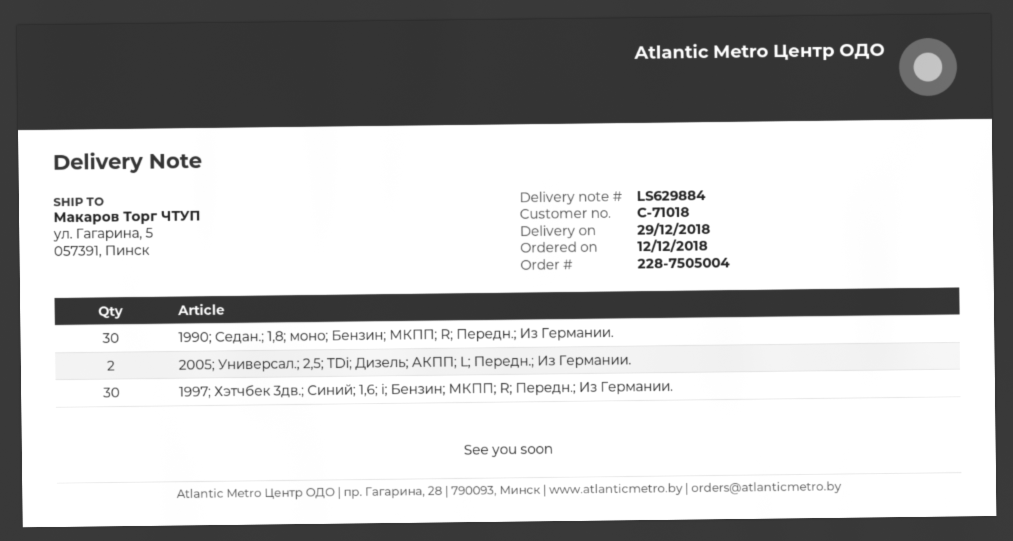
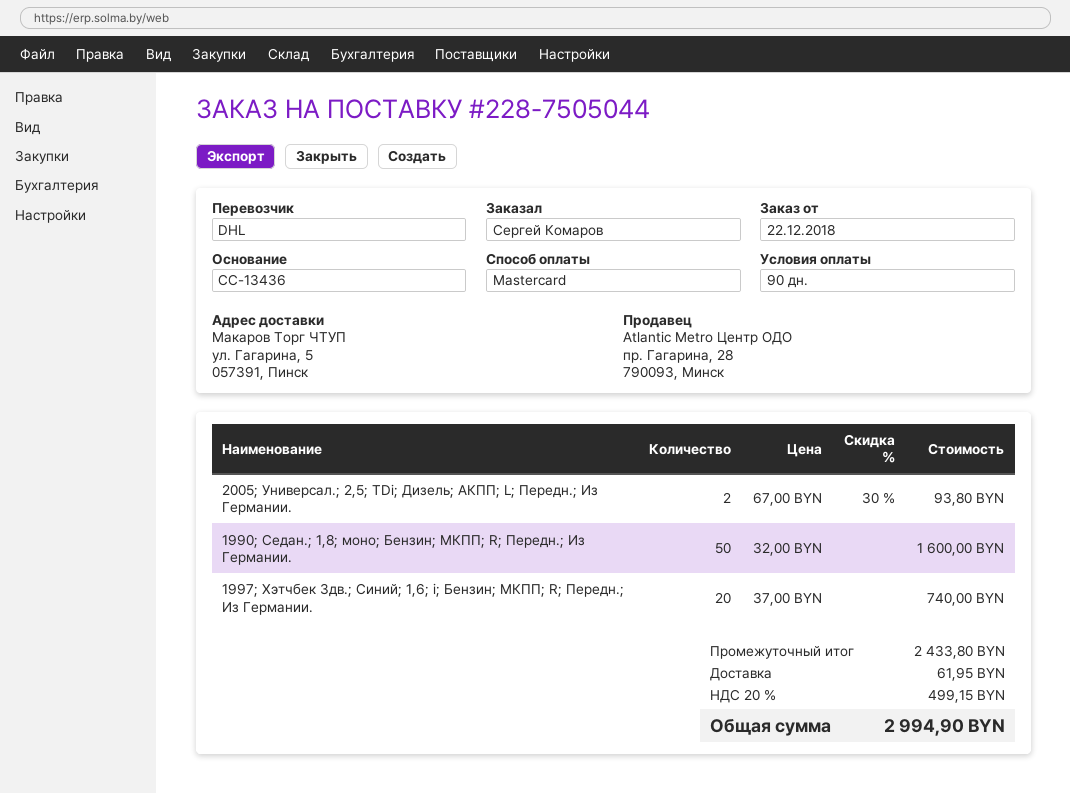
order number: 228-7505004 -> 228-7505044
order date: 2018-12-12 -> 2018-12-22
1990; Седан.; 1,8; моно; Бензин; МКПП; R; Передн.; Из Германии.: 30 -> 50
1997; Хэтчбек 3дв.; Синий; 1,6; i; Бензин; МКПП; R; Передн.; Из Германии.: 30 -> 20

